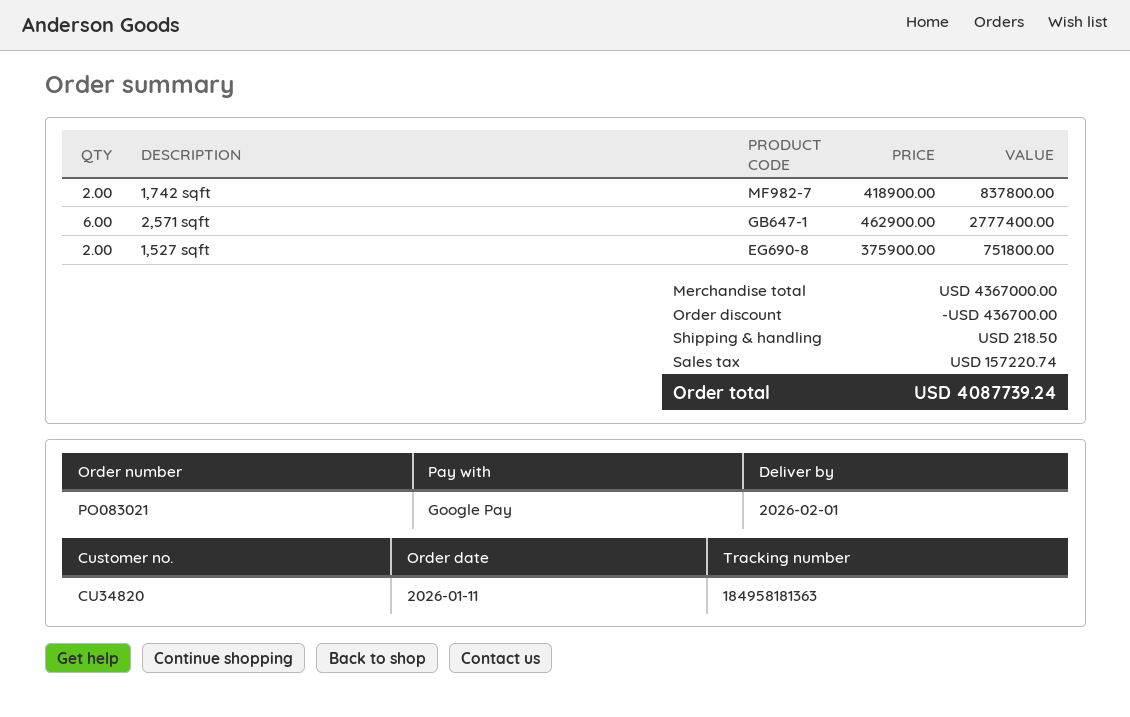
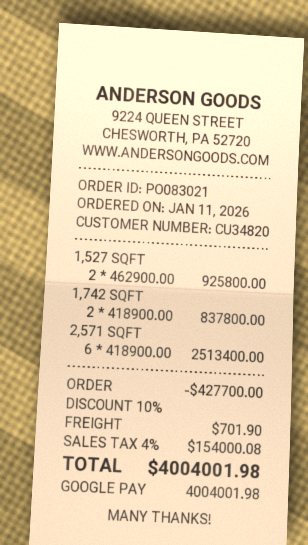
2,571 sqft: 6 x 462900.00 = 2777400.00 -> 6 x 418900.00 = 2513400.00
1,527 sqft: 2 x 375900.00 = 751800.00 -> 2 x 462900.00 = 925800.00
discount: 436700.00 -> 427700.00
shipping: 218.50 -> 701.90
tax: 157220.74 -> 154000.08
total: 4087739.24 -> 4004001.98

